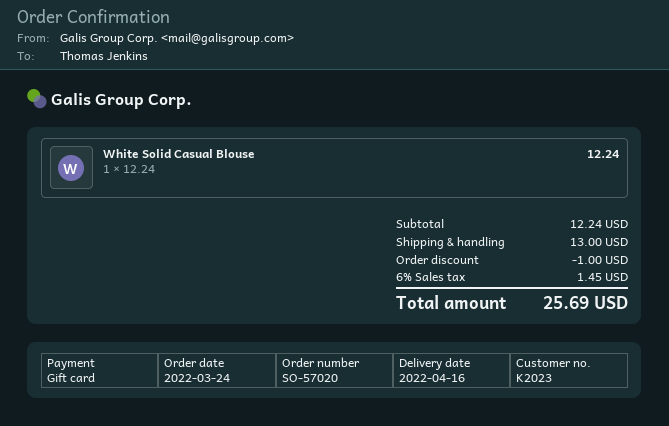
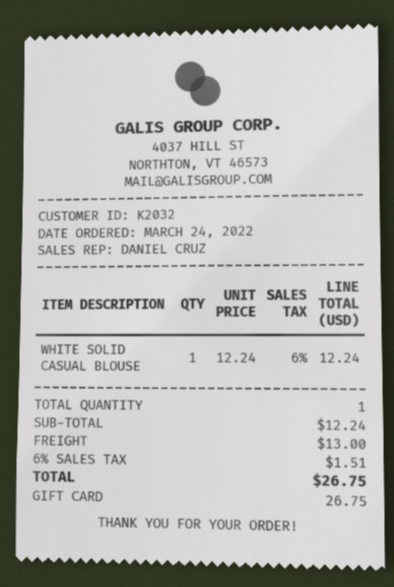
customer number: K2023 -> K2032
discount: 1.00 -> none
tax: 6% = 1.45 -> 6% = 1.51
total: 25.69 -> 26.75

